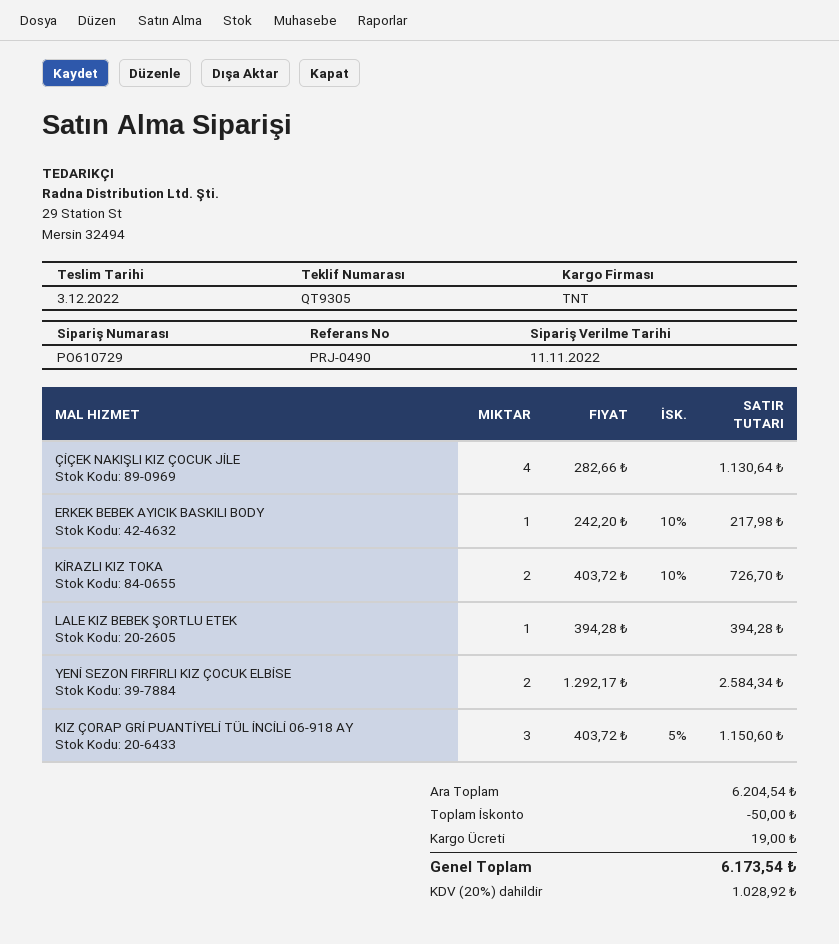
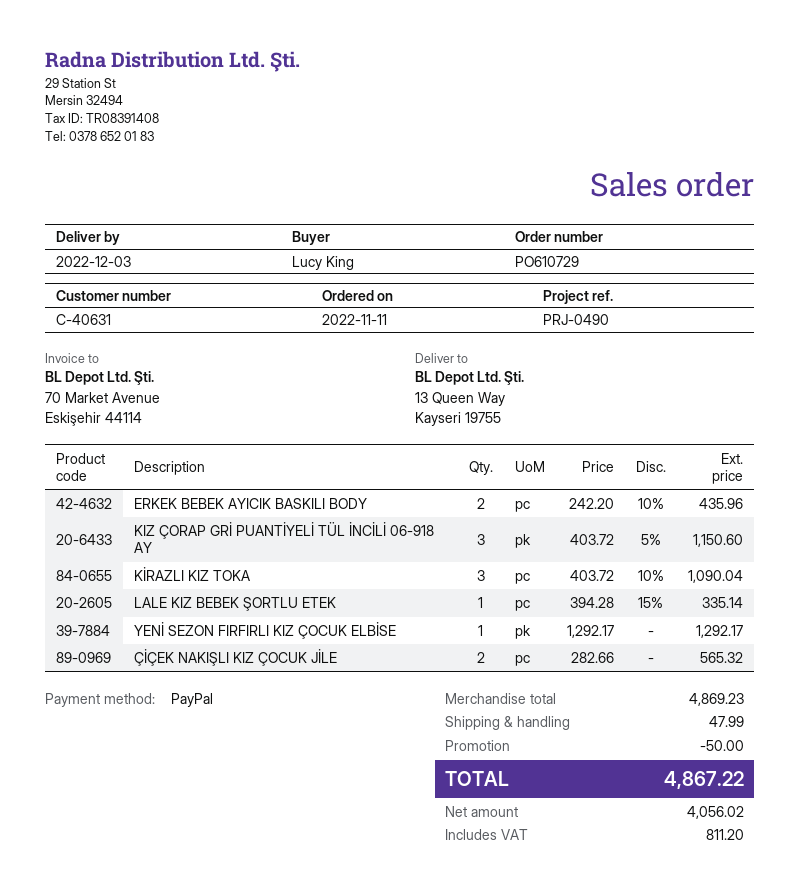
ÇİÇEK NAKIŞLI KIZ ÇOCUK JİLE: 4 x 282.66 = 1130.64 -> 2 x 282.66 = 565.32
ERKEK BEBEK AYICIK BASKILI BODY: 1 x 242.20 - 10% = 217.98 -> 2 x 242.20 - 10% = 435.96
KİRAZLI KIZ TOKA: 2 x 403.72 - 10% = 726.70 -> 3 x 403.72 - 10% = 1090.04
LALE KIZ BEBEK ŞORTLU ETEK: 1 x 394.28 = 394.28 -> 1 x 394.28 - 15% = 335.14
YENİ SEZON FIRFIRLI KIZ ÇOCUK ELBİSE: 2 x 1292.17 = 2584.34 -> 1 x 1292.17 = 1292.17
subtotal: 6204.54 -> 4869.23
shipping: 19.00 -> 47.99
tax: 1028.92 -> 811.20
total: 6173.54 -> 4867.22

